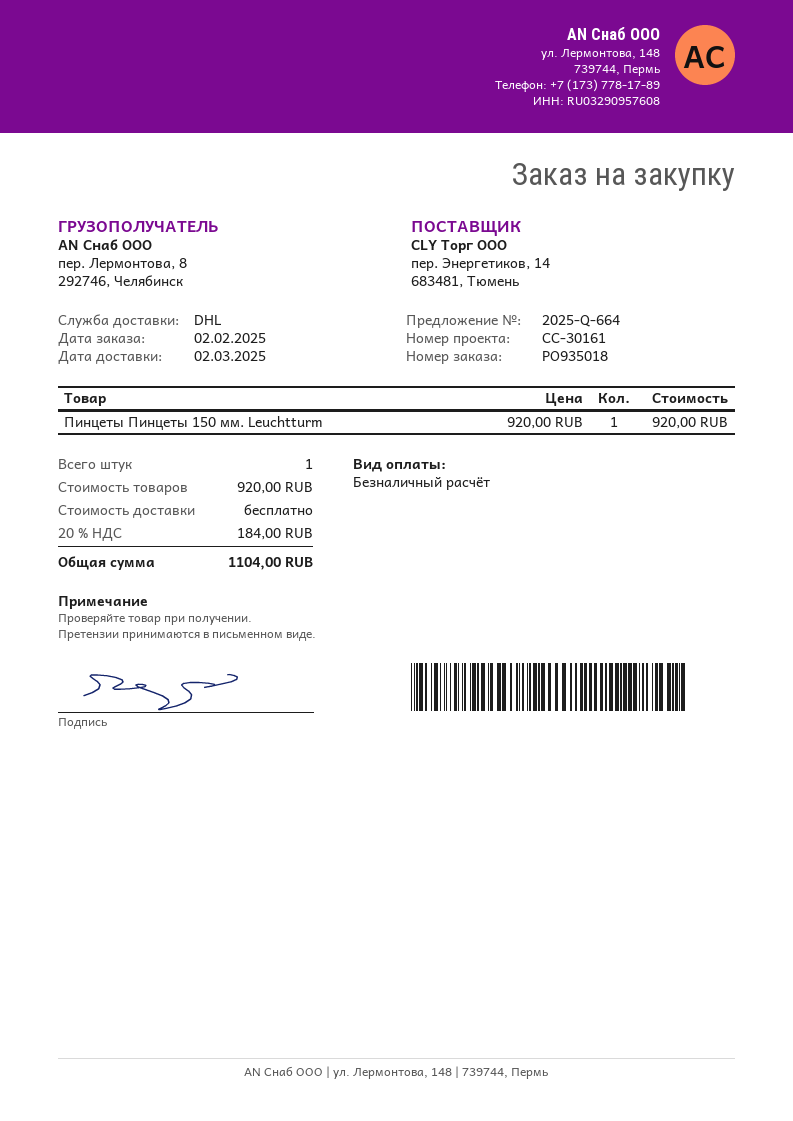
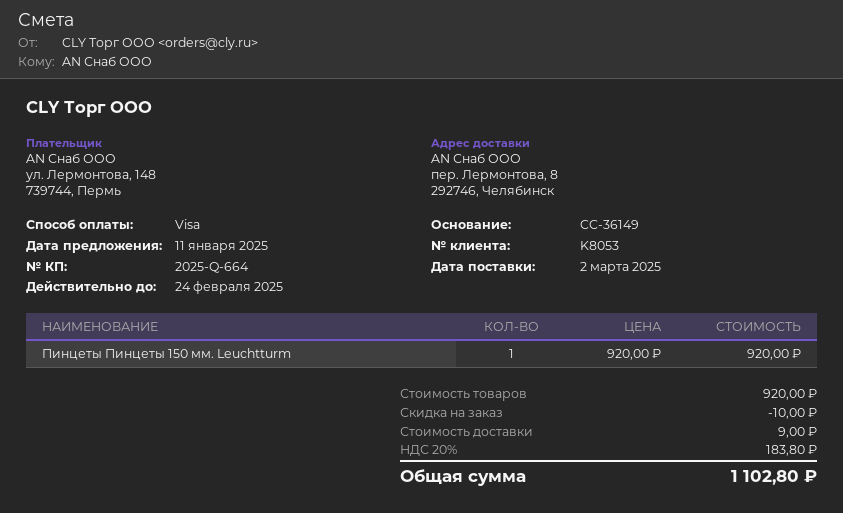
reference: CC-30161 -> CC-36149
payment method: bank transfer -> Visa
discount: none -> 10.00
shipping: 0.00 -> 9.00
tax: 20% = 184.00 -> 20% = 183.80
total: 1104.00 -> 1102.80

